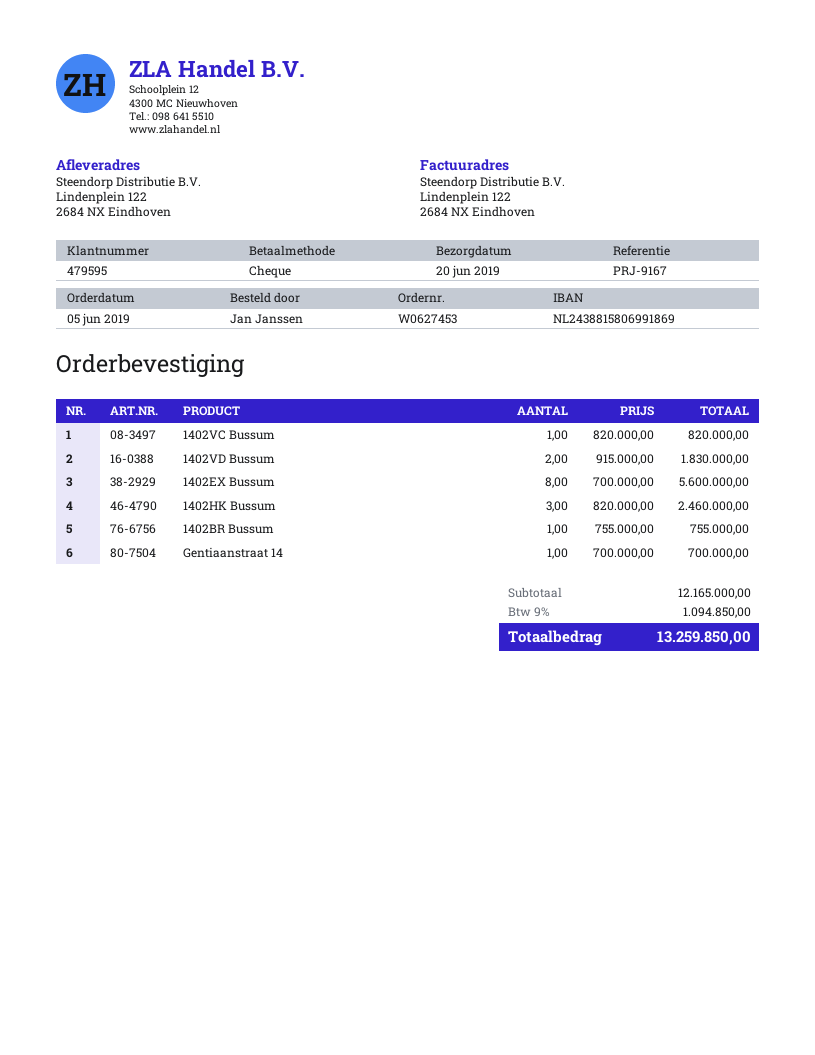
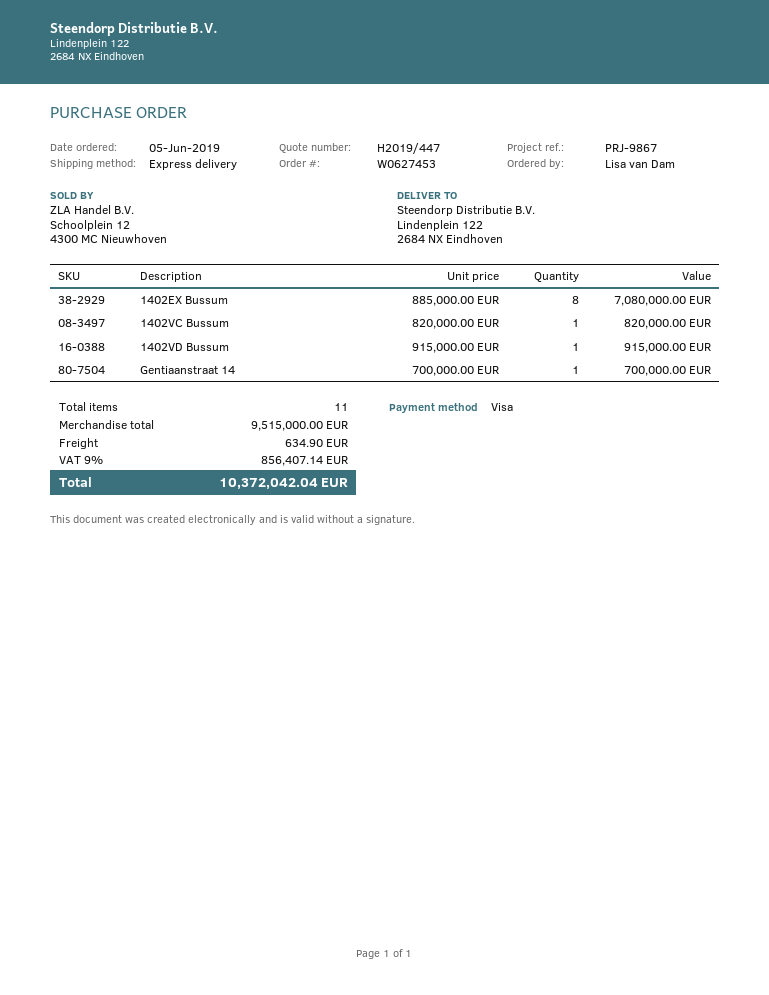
reference: PRJ-9167 -> PRJ-9867
ordered by: Jan Janssen -> Lisa van Dam
payment method: cheque -> Visa
1402VD Bussum: 2 x 915000.00 = 1830000.00 -> 1 x 915000.00 = 915000.00
1402EX Bussum: 8 x 700000.00 = 5600000.00 -> 8 x 885000.00 = 7080000.00
1402HK Bussum: 3 x 820000.00 = 2460000.00 -> none
1402BR Bussum: 1 x 755000.00 = 755000.00 -> none
subtotal: 12165000.00 -> 9515000.00
shipping: none -> 634.90
tax: 9% = 1094850.00 -> 9% = 856407.14
total: 13259850.00 -> 10372042.04

